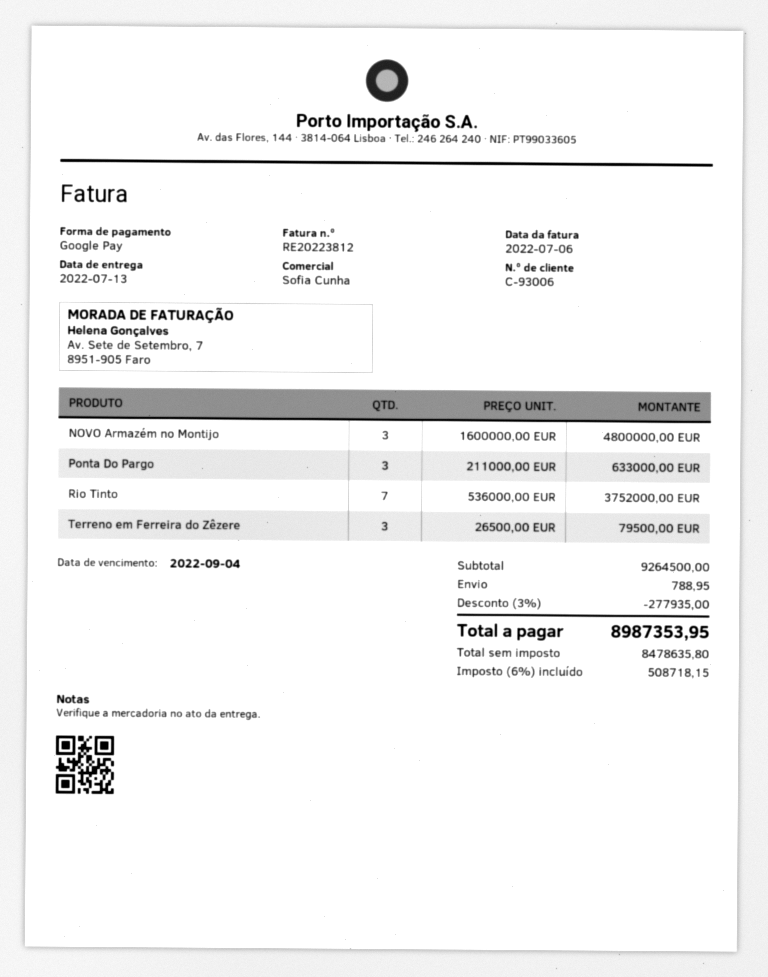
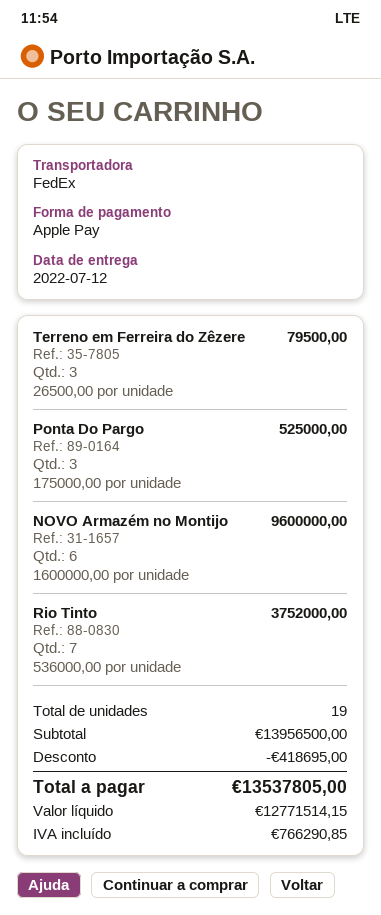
delivery date: 2022-07-13 -> 2022-07-12
payment method: Google Pay -> Apple Pay
NOVO Armazém no Montijo: 3 x 1600000.00 = 4800000.00 -> 6 x 1600000.00 = 9600000.00
Ponta Do Pargo: 3 x 211000.00 = 633000.00 -> 3 x 175000.00 = 525000.00
subtotal: 9264500.00 -> 13956500.00
discount: 277935.00 -> 418695.00
shipping: 788.95 -> none
net: 8478635.80 -> 12771514.15
tax: 508718.15 -> 766290.85
total: 8987353.95 -> 13537805.00

